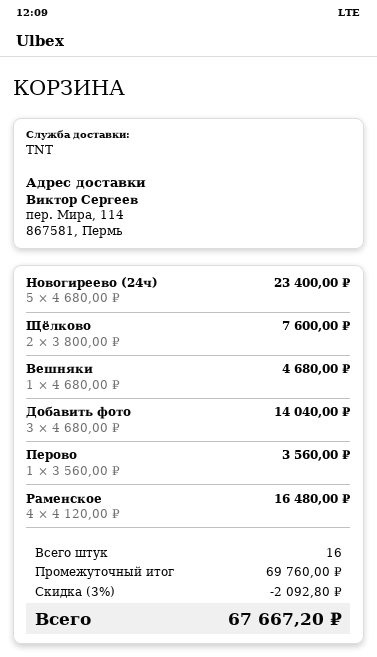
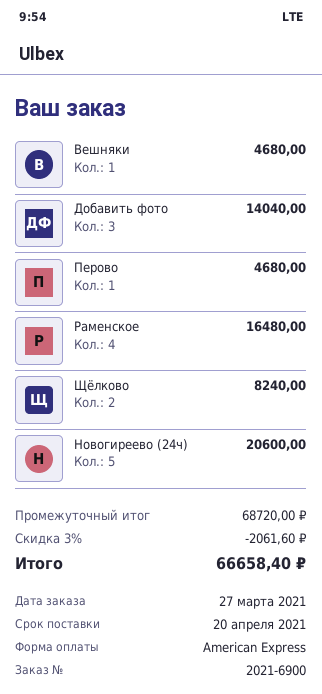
Новогиреево (24ч): 5 for 23400.00 -> 5 for 20600.00
Щёлково: 2 for 7600.00 -> 2 for 8240.00
Перово: 1 for 3560.00 -> 1 for 4680.00
subtotal: 69760.00 -> 68720.00
discount: 3% = 2092.80 -> 3% = 2061.60
total: 67667.20 -> 66658.40

